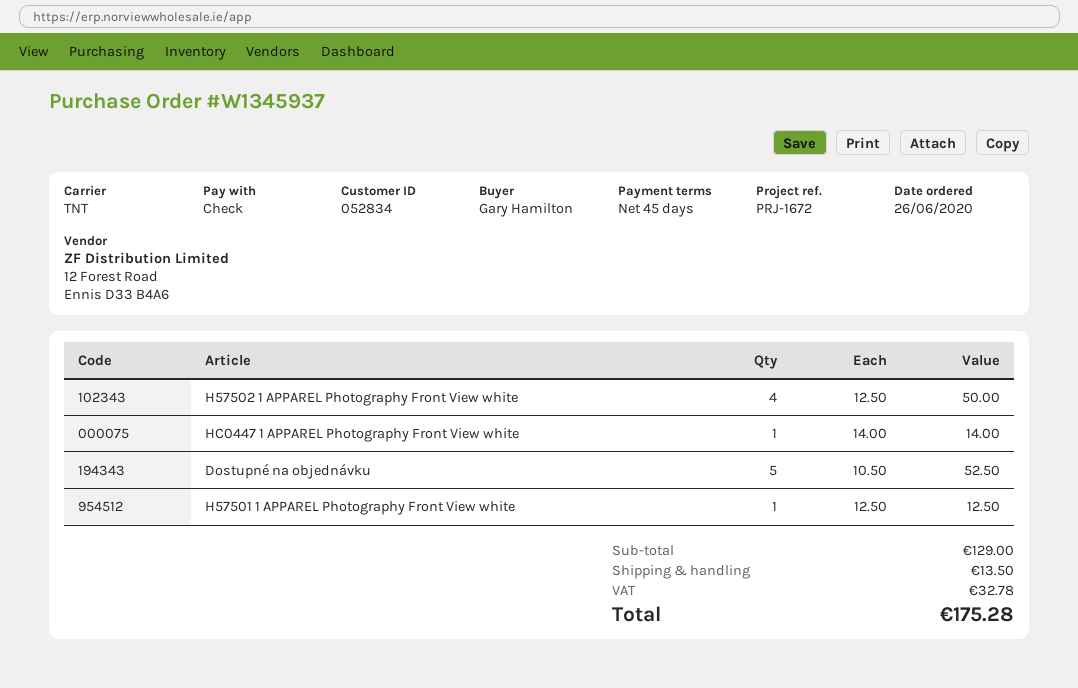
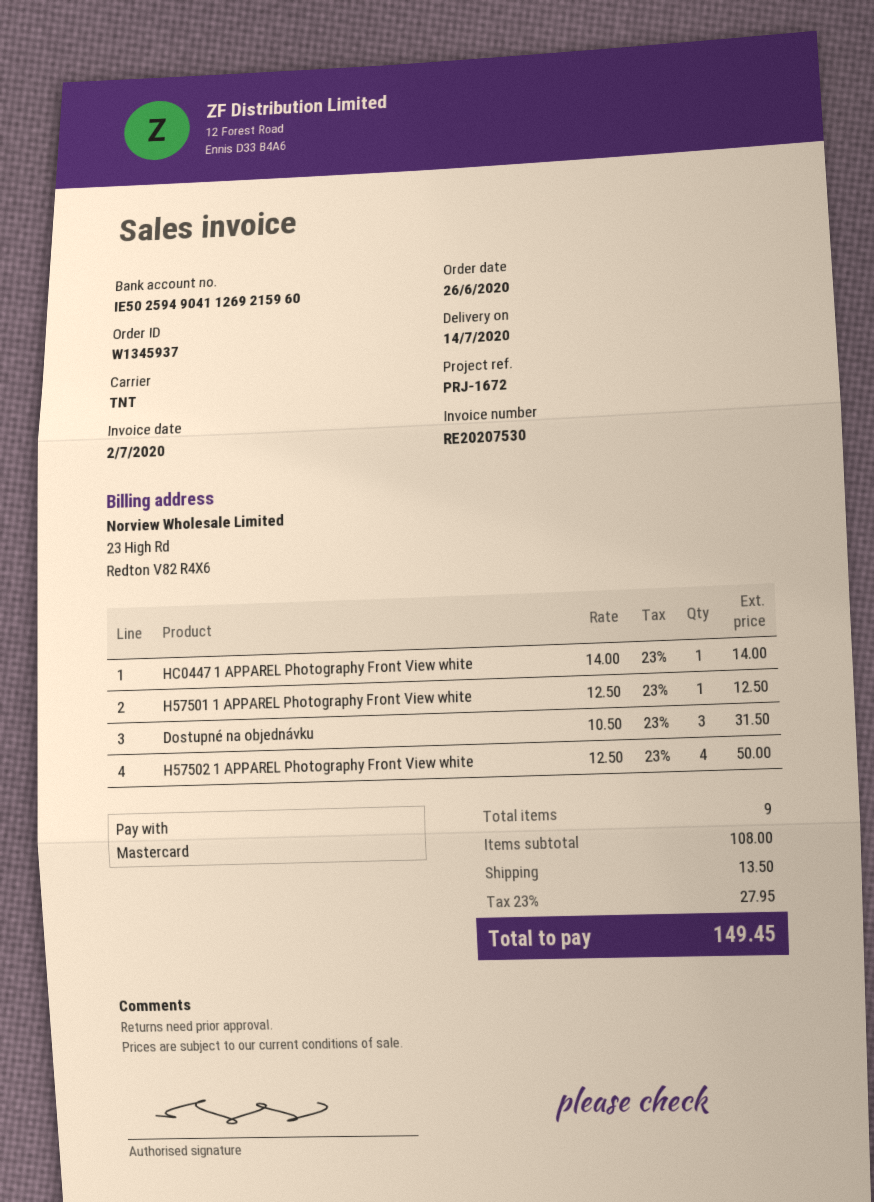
payment method: cheque -> Mastercard
Dostupné na objednávku: 5 x 10.50 = 52.50 -> 3 x 10.50 = 31.50
subtotal: 129.00 -> 108.00
tax: 32.78 -> 27.95
total: 175.28 -> 149.45

